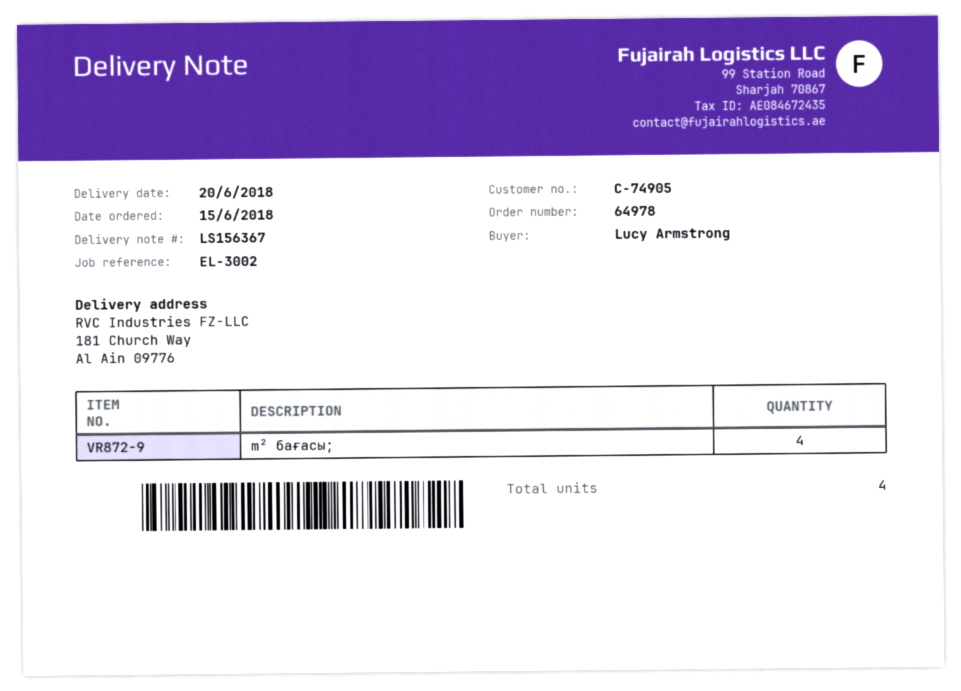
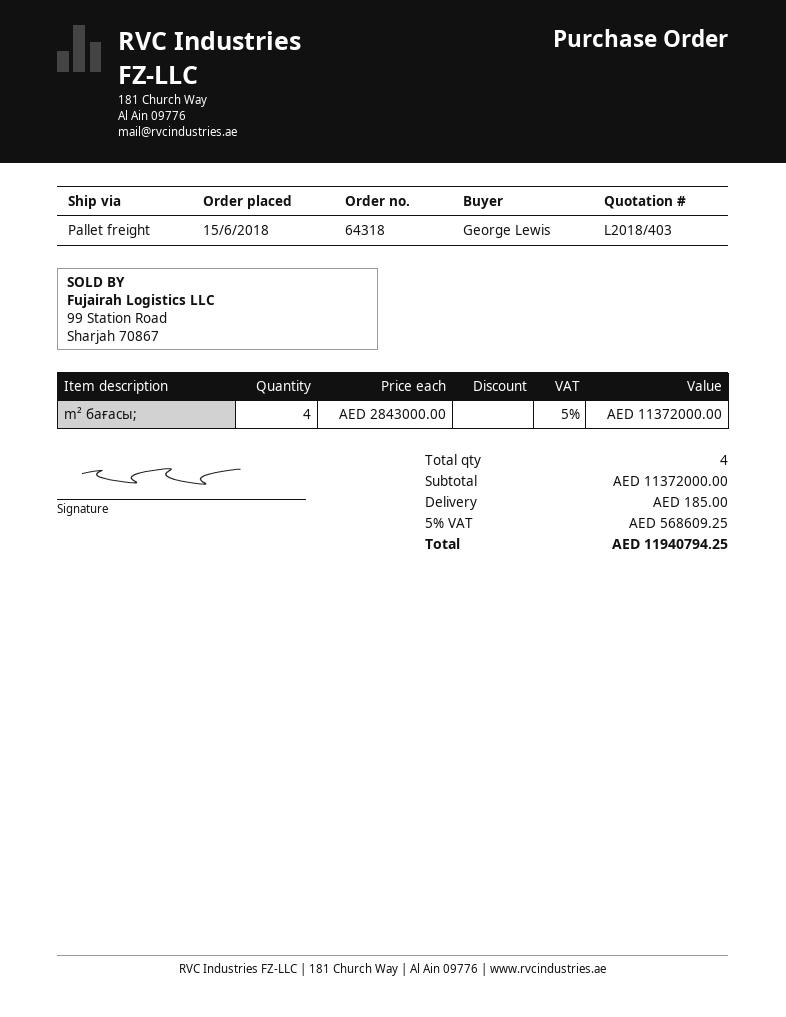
order number: 64978 -> 64318
ordered by: Lucy Armstrong -> George Lewis

